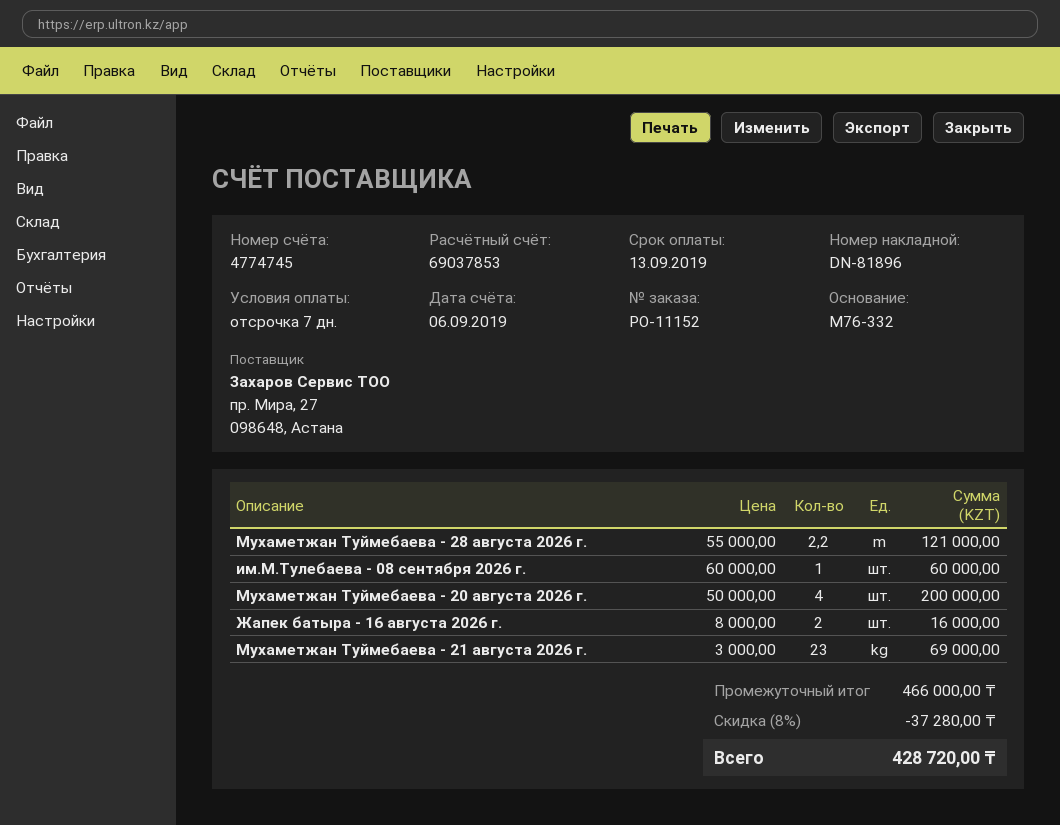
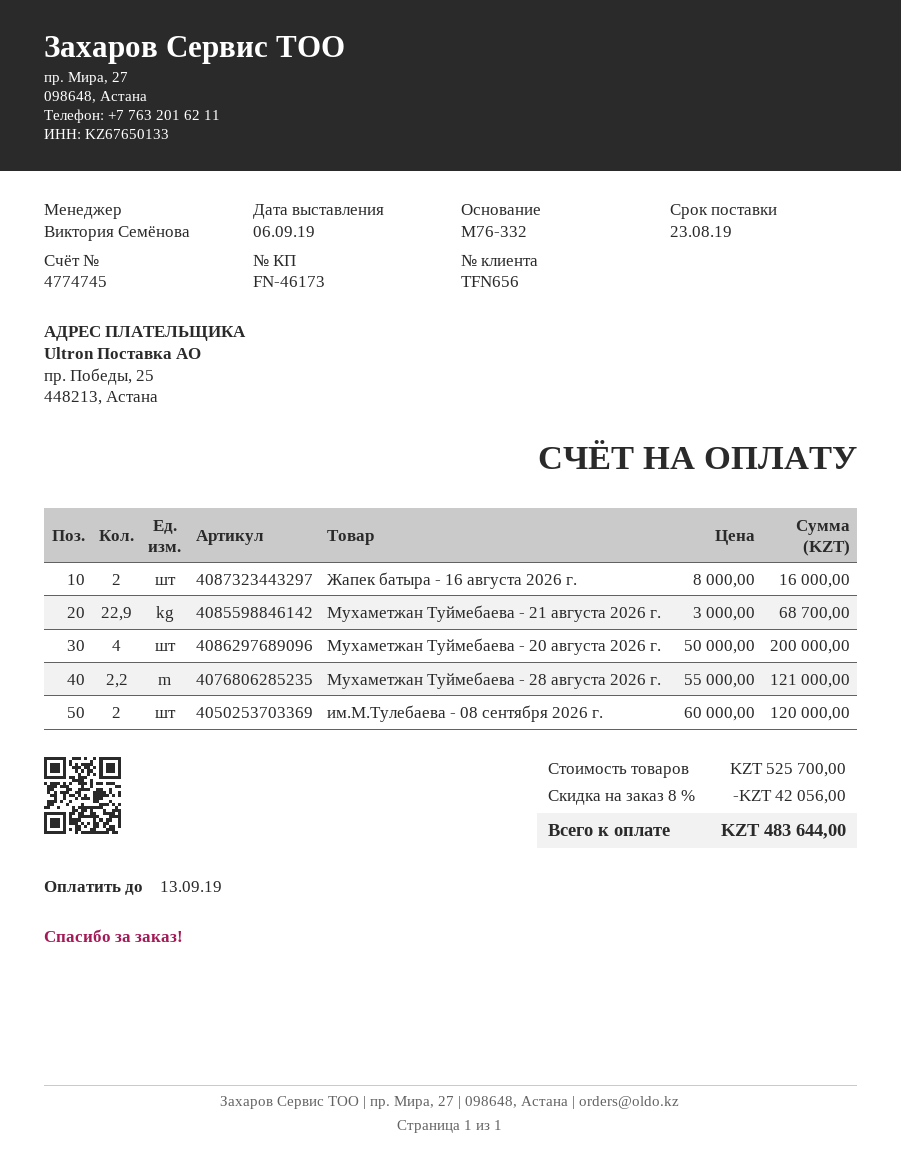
им.М.Тулебаева - 08 сентября 2026 г.: 1 x 60000.00 = 60000.00 -> 2 x 60000.00 = 120000.00
Мухаметжан Туймебаева - 21 августа 2026 г.: 23 x 3000.00 = 69000.00 -> 22.9 x 3000.00 = 68700.00
subtotal: 466000.00 -> 525700.00
discount: 8% = 37280.00 -> 8% = 42056.00
total: 428720.00 -> 483644.00

